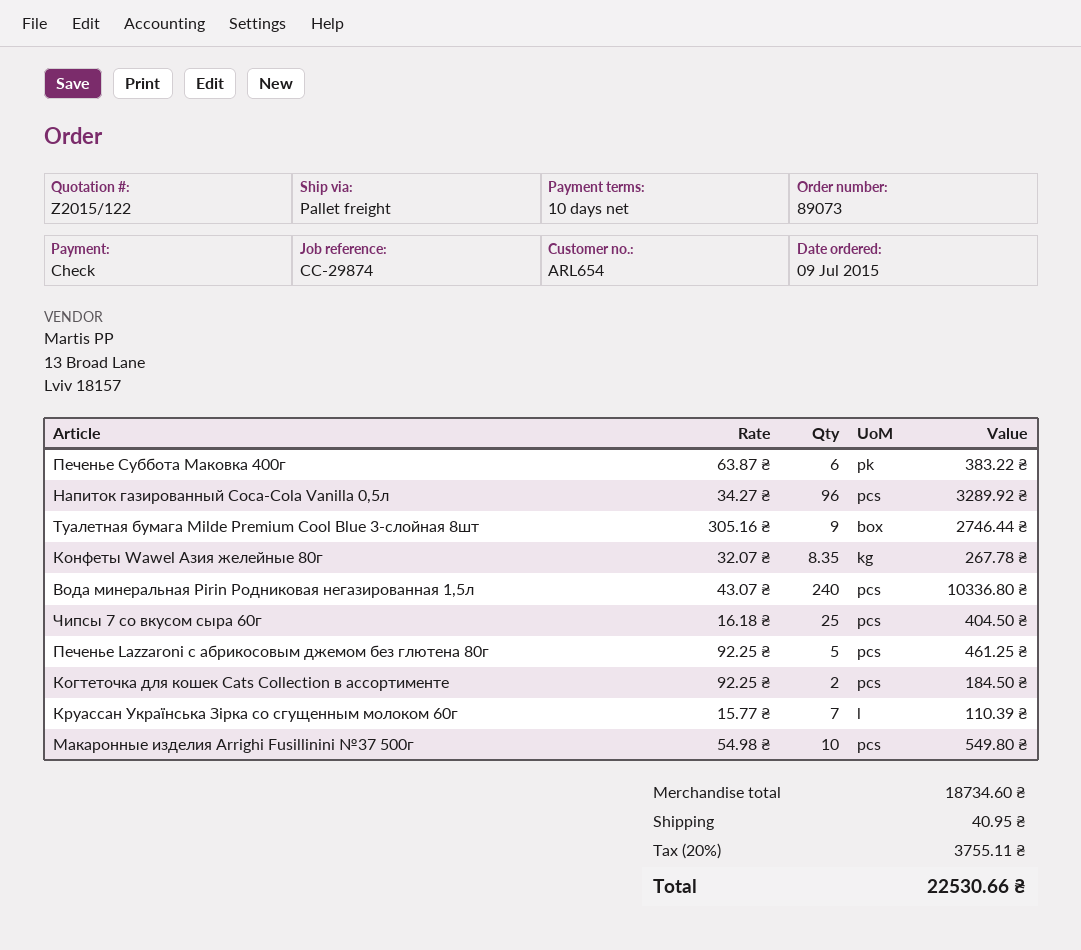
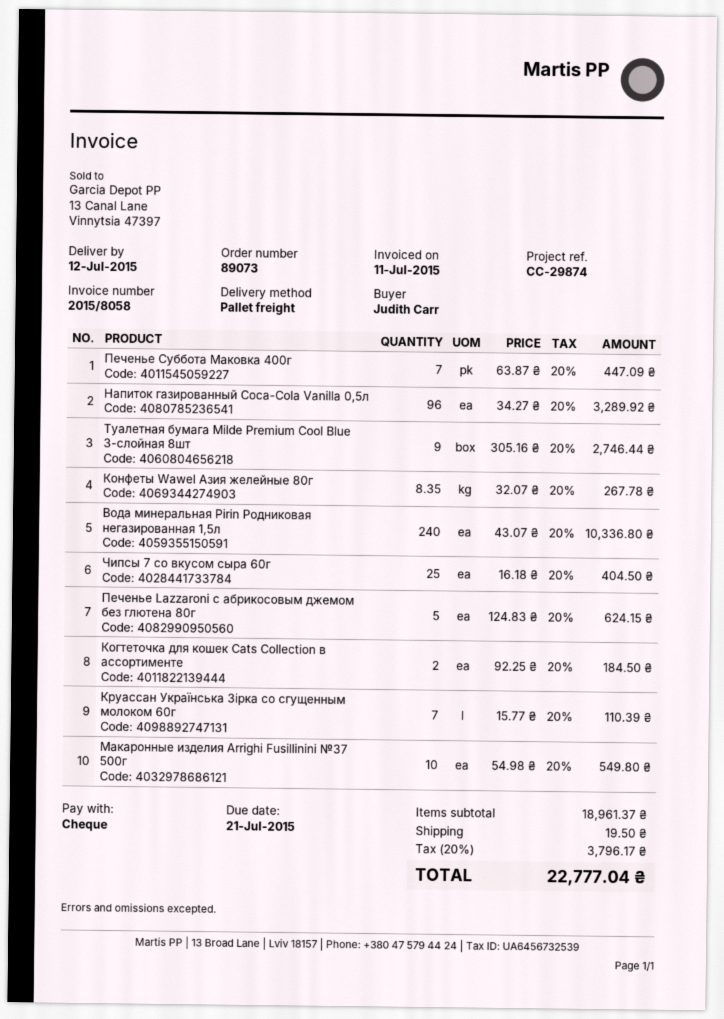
Печенье Суббота Маковка 400г: 6 x 63.87 = 383.22 -> 7 x 63.87 = 447.09
Печенье Lazzaroni с абрикосовым джемом без глютена 80г: 5 x 92.25 = 461.25 -> 5 x 124.83 = 624.15
subtotal: 18734.60 -> 18961.37
shipping: 40.95 -> 19.50
tax: 20% = 3755.11 -> 20% = 3796.17
total: 22530.66 -> 22777.04

